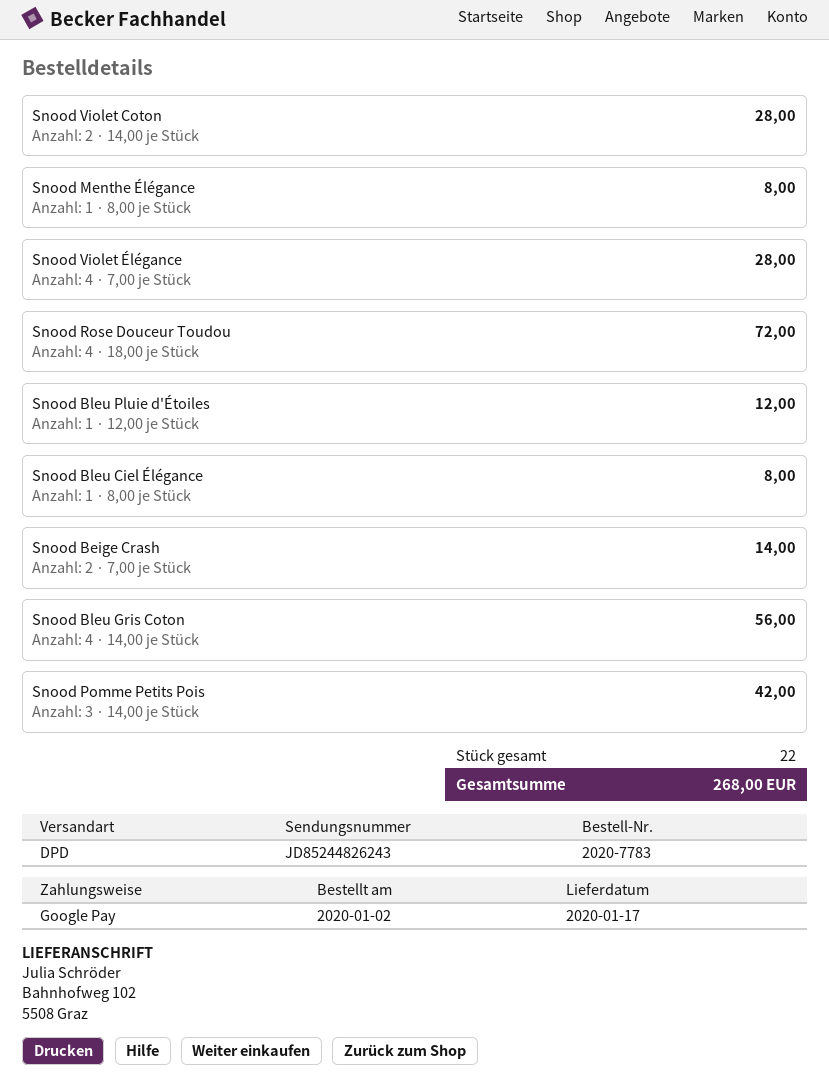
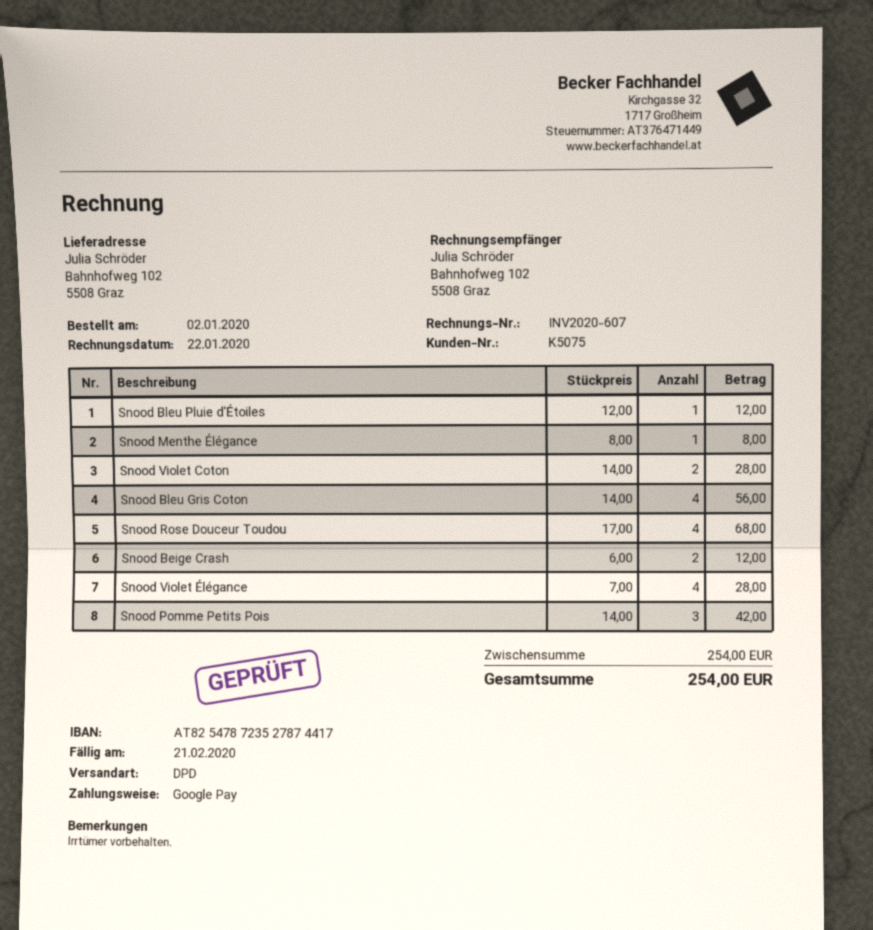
Snood Rose Douceur Toudou: 4 x 18.00 = 72.00 -> 4 x 17.00 = 68.00
Snood Bleu Ciel Élégance: 1 x 8.00 = 8.00 -> none
Snood Beige Crash: 2 x 7.00 = 14.00 -> 2 x 6.00 = 12.00
total: 268.00 -> 254.00

